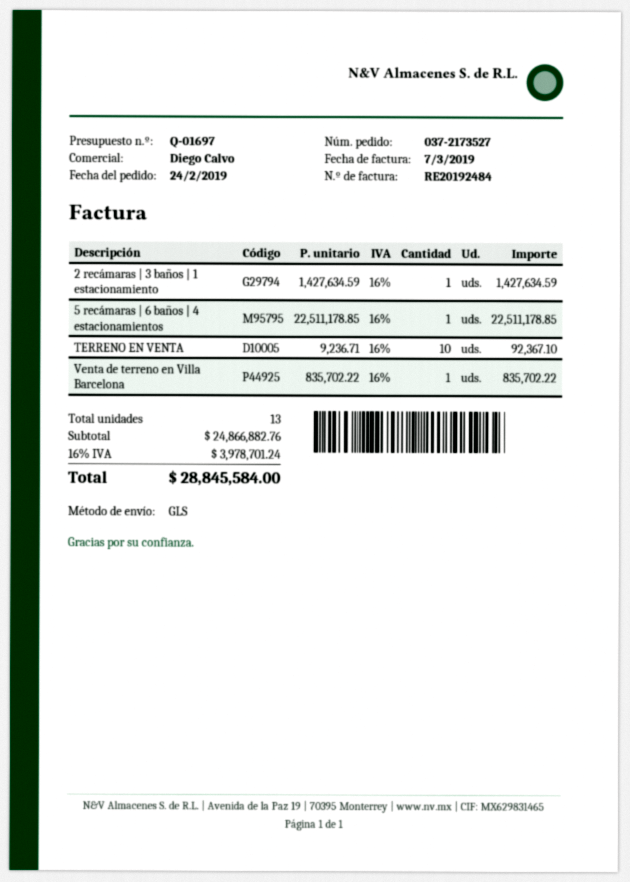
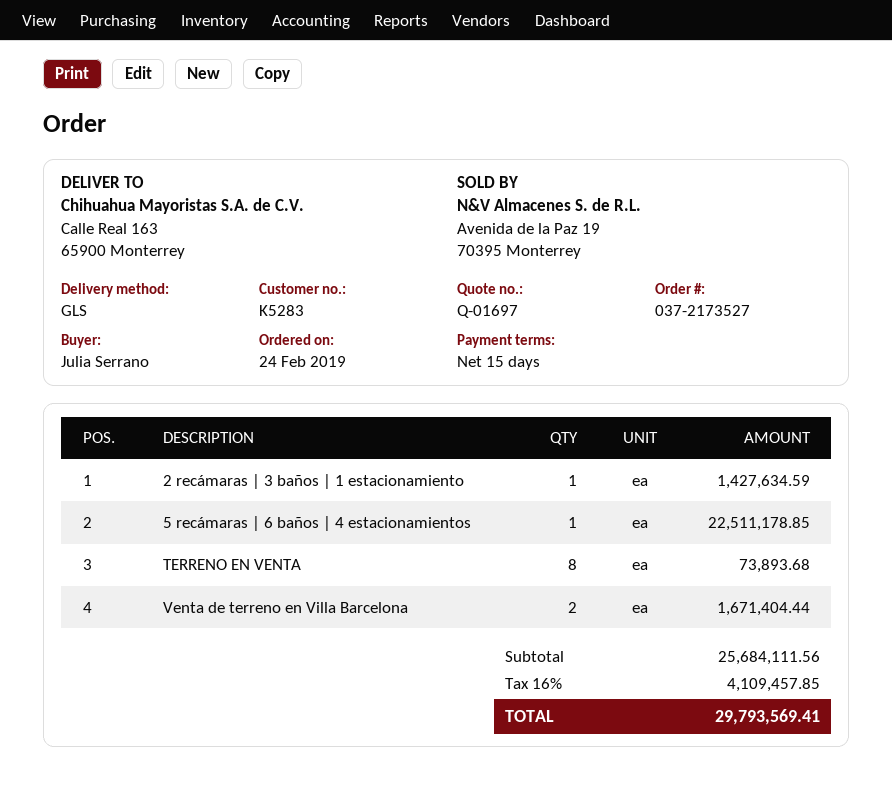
TERRENO EN VENTA: 10 for 92367.10 -> 8 for 73893.68
Venta de terreno en Villa Barcelona: 1 for 835702.22 -> 2 for 1671404.44
subtotal: 24866882.76 -> 25684111.56
tax: 16% = 3978701.24 -> 16% = 4109457.85
total: 28845584.00 -> 29793569.41

